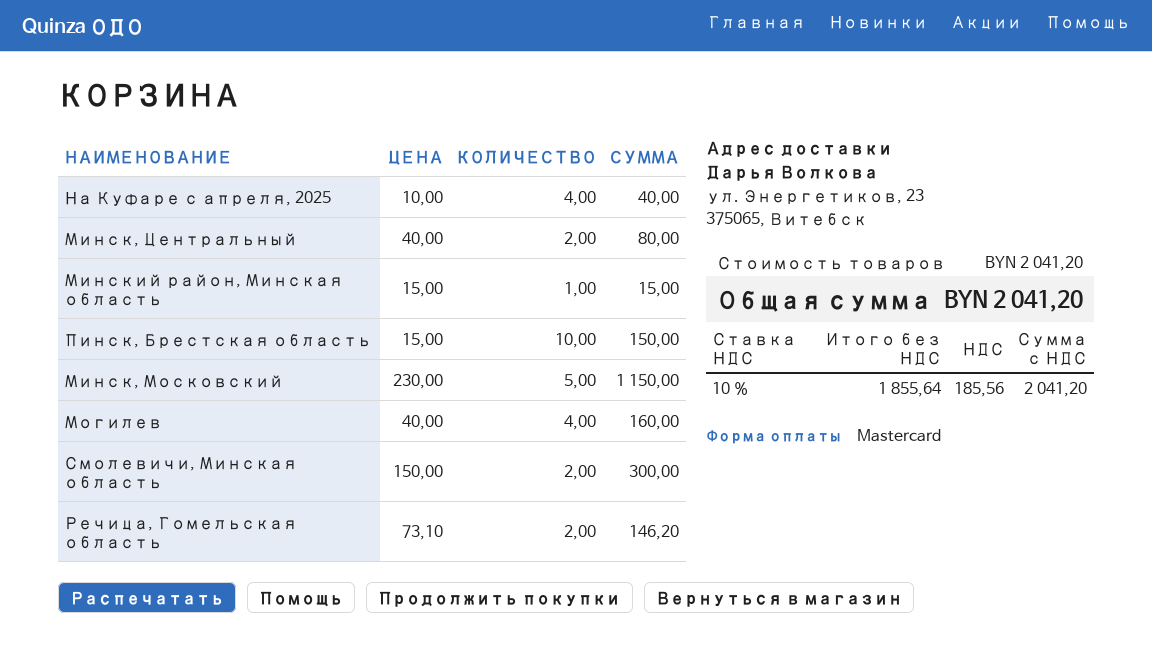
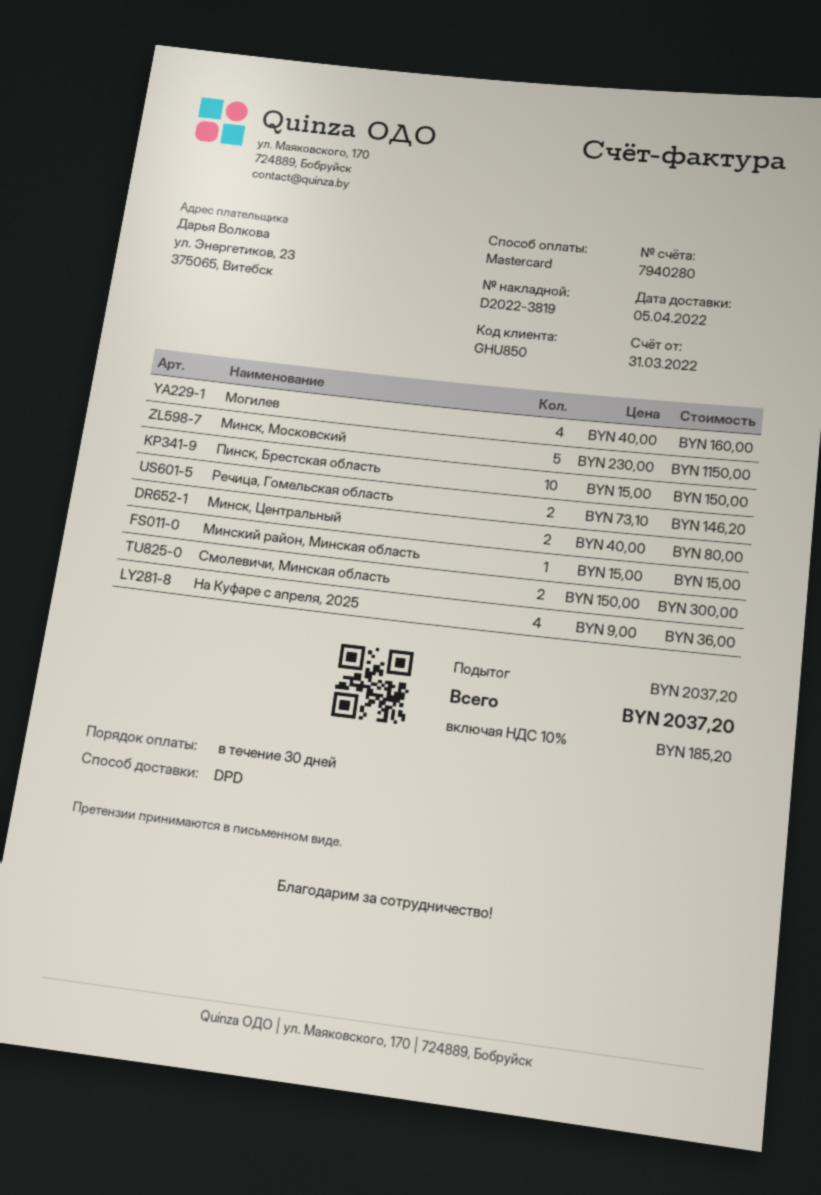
На Куфаре с апреля, 2025: 4 x 10.00 = 40.00 -> 4 x 9.00 = 36.00
subtotal: 2041.20 -> 2037.20
tax: 10% = 185.56 -> 10% = 185.20
total: 2041.20 -> 2037.20

